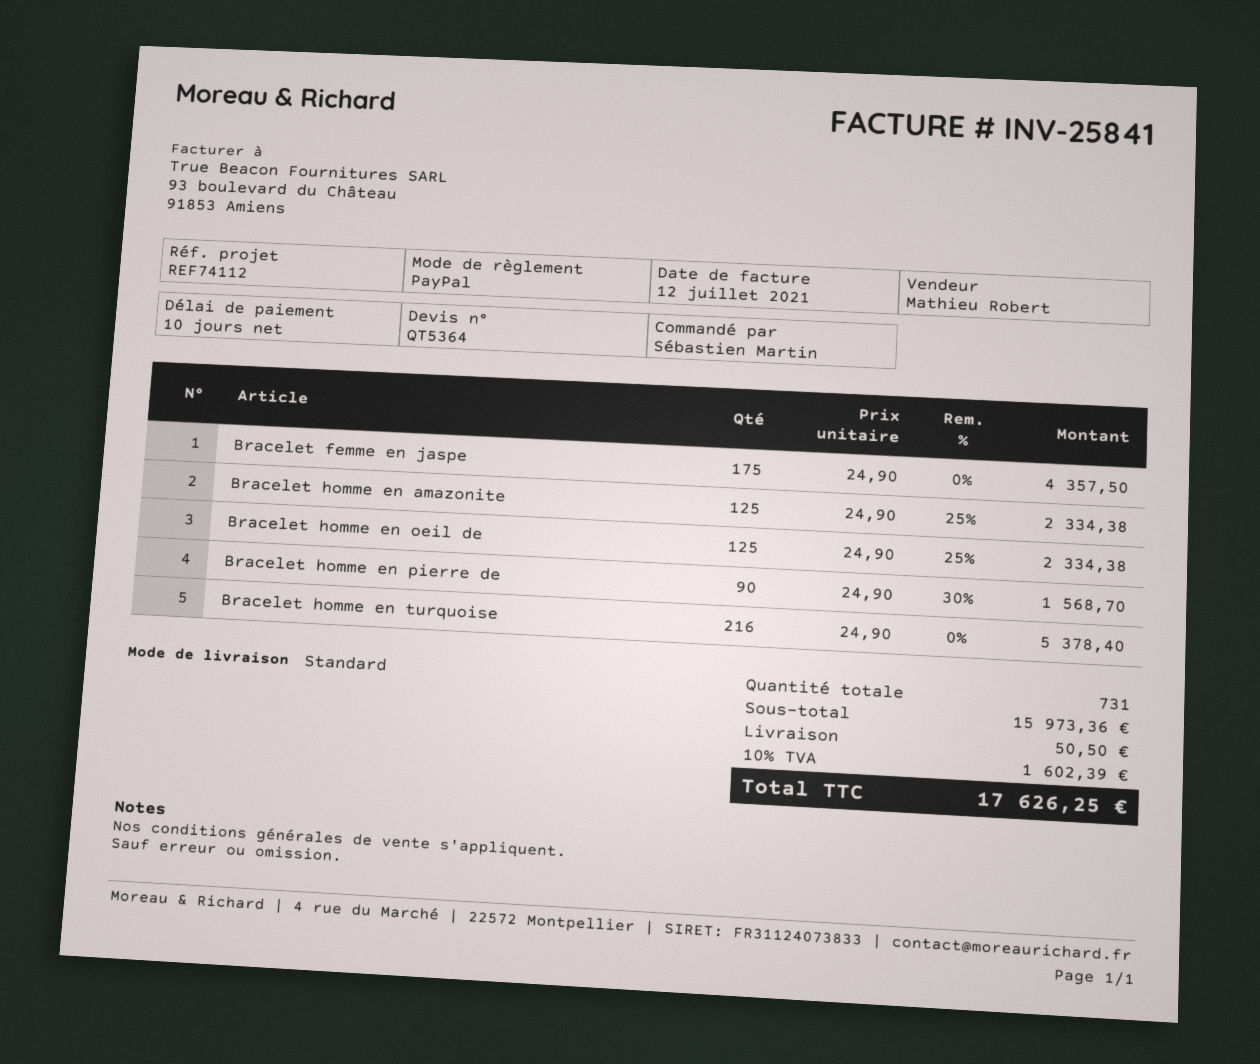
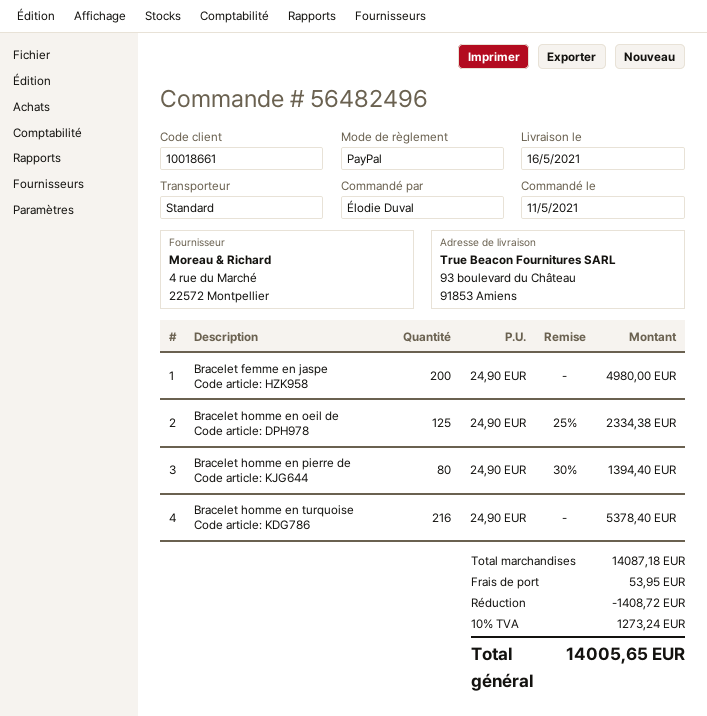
ordered by: Sébastien Martin -> Élodie Duval
Bracelet femme en jaspe: 175 x 24.90 = 4357.50 -> 200 x 24.90 = 4980.00
Bracelet homme en amazonite: 125 x 24.90 - 25% = 2334.38 -> none
Bracelet homme en pierre de: 90 x 24.90 - 30% = 1568.70 -> 80 x 24.90 - 30% = 1394.40
subtotal: 15973.36 -> 14087.18
discount: none -> 1408.72
shipping: 50.50 -> 53.95
tax: 10% = 1602.39 -> 10% = 1273.24
total: 17626.25 -> 14005.65

